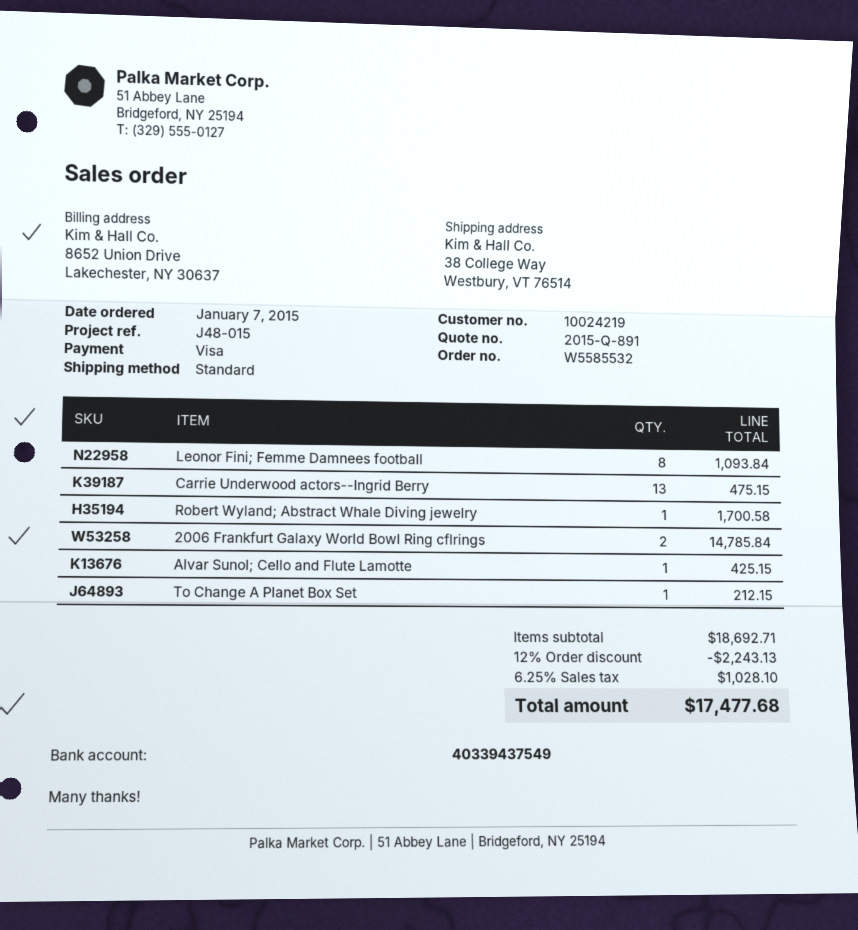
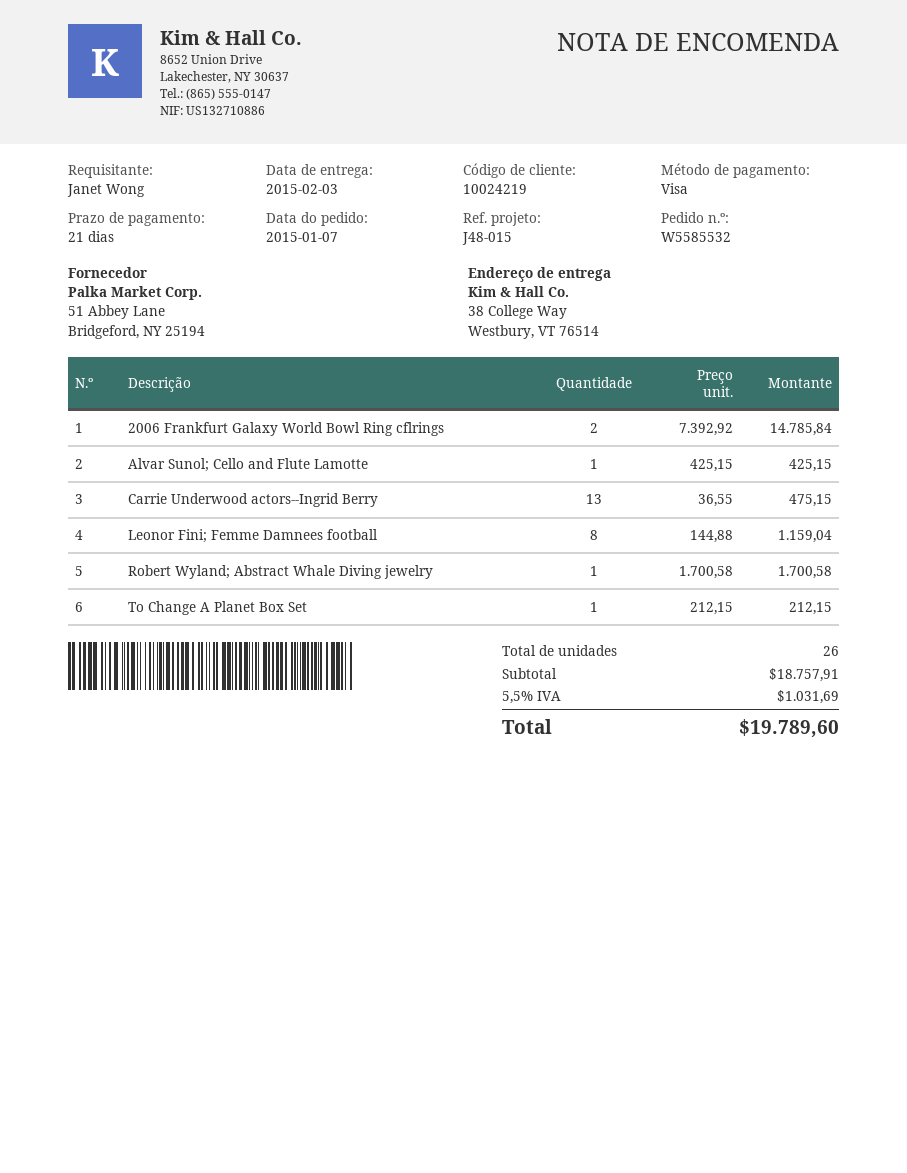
Leonor Fini; Femme Damnees football: 8 for 1093.84 -> 8 for 1159.04
subtotal: 18692.71 -> 18757.91
discount: 12% = 2243.13 -> none
tax: 6.25% = 1028.10 -> 5.5% = 1031.69
total: 17477.68 -> 19789.60

